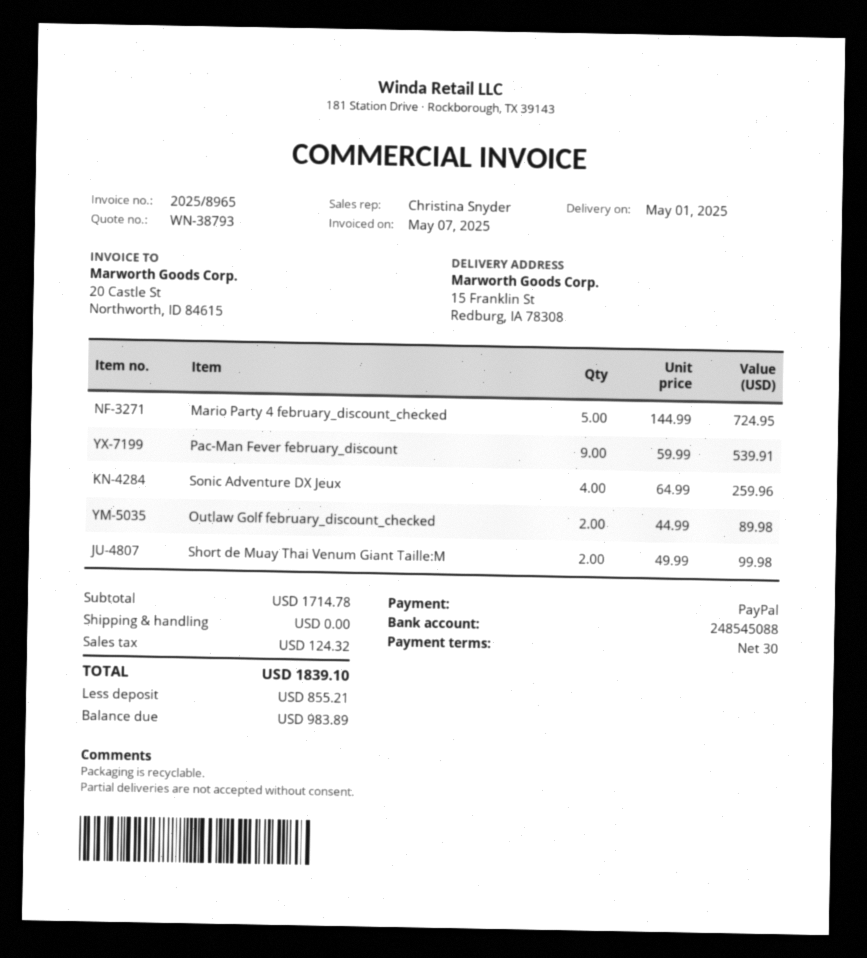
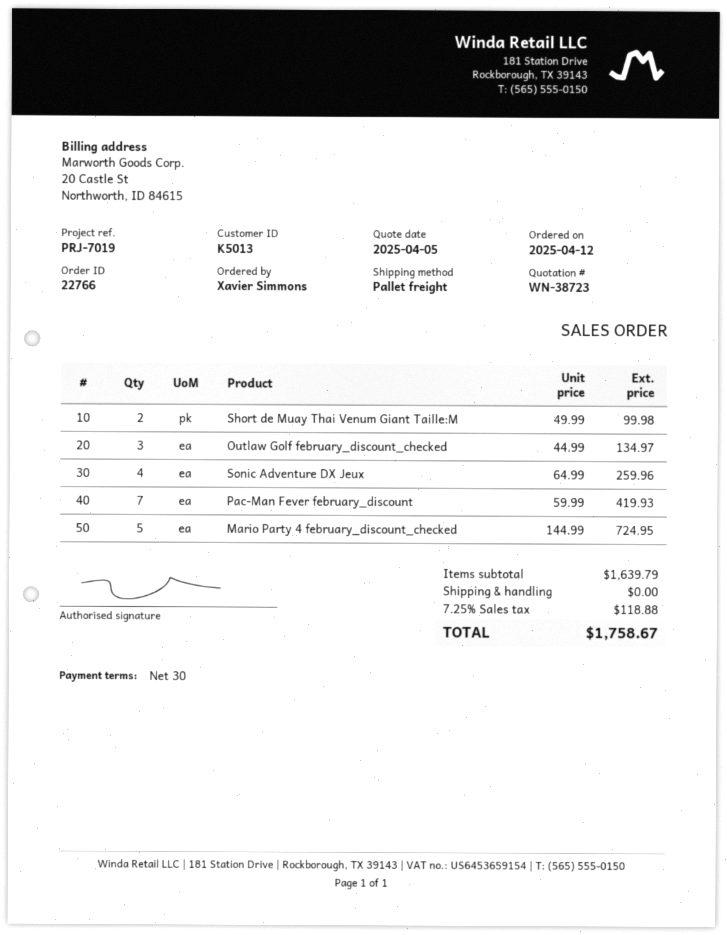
quote number: WN-38793 -> WN-38723
Pac-Man Fever february_discount: 9 x 59.99 = 539.91 -> 7 x 59.99 = 419.93
Outlaw Golf february_discount_checked: 2 x 44.99 = 89.98 -> 3 x 44.99 = 134.97
subtotal: 1714.78 -> 1639.79
tax: 124.32 -> 118.88
total: 1839.10 -> 1758.67

